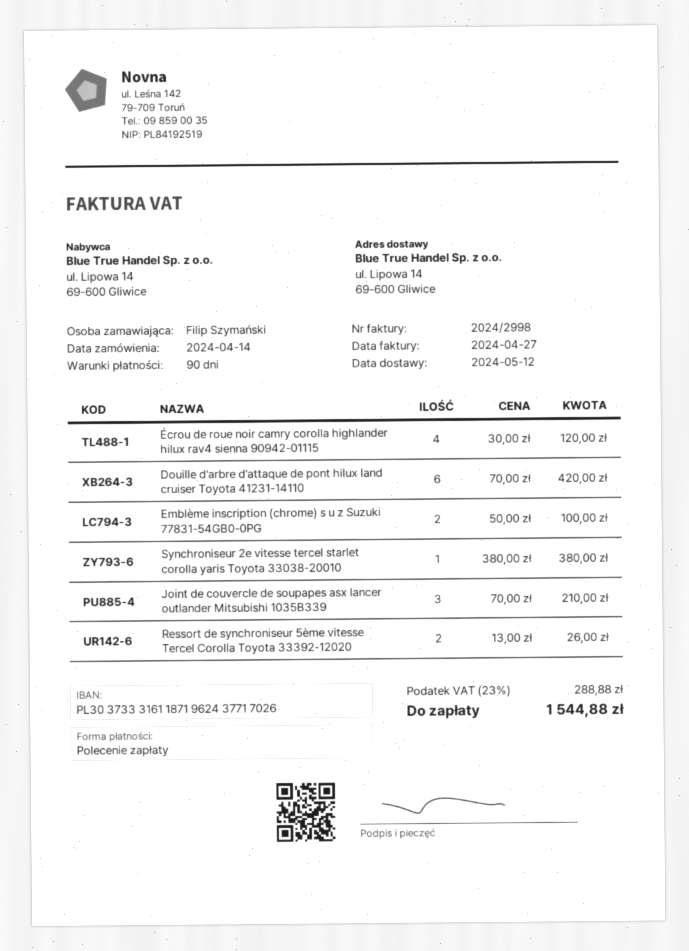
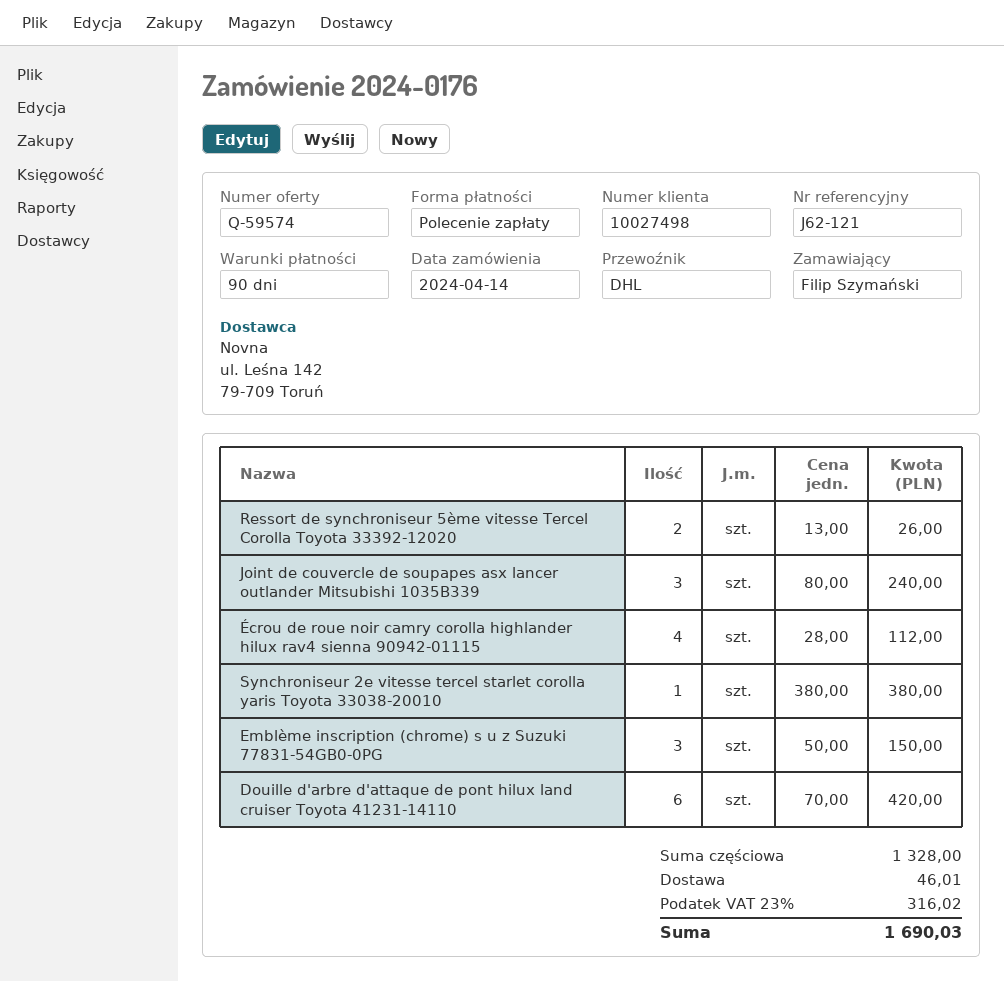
Écrou de roue noir camry corolla highlander hilux rav4 sienna 90942-01115: 4 x 30.00 = 120.00 -> 4 x 28.00 = 112.00
Emblème inscription (chrome) s u z Suzuki 77831-54GB0-0PG: 2 x 50.00 = 100.00 -> 3 x 50.00 = 150.00
Joint de couvercle de soupapes asx lancer outlander Mitsubishi 1035B339: 3 x 70.00 = 210.00 -> 3 x 80.00 = 240.00
shipping: none -> 46.01
tax: 23% = 288.88 -> 23% = 316.02
total: 1544.88 -> 1690.03

